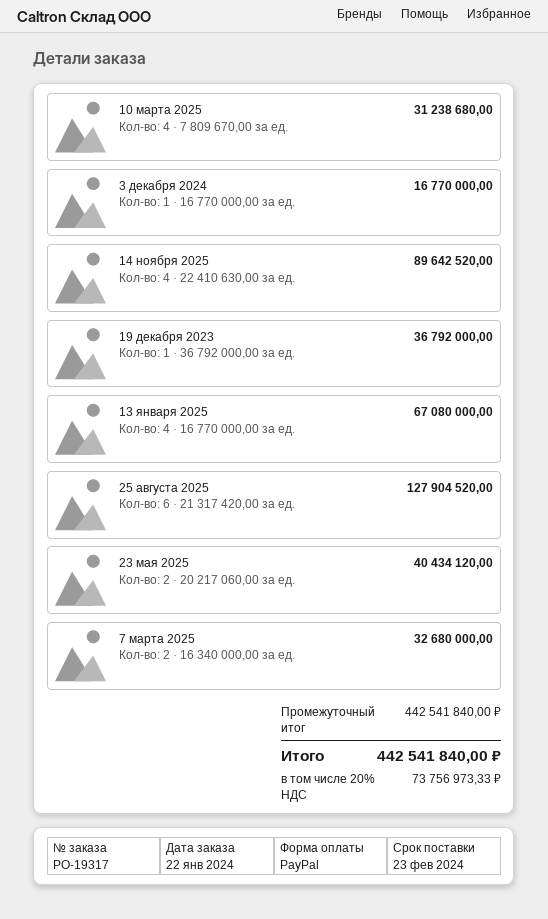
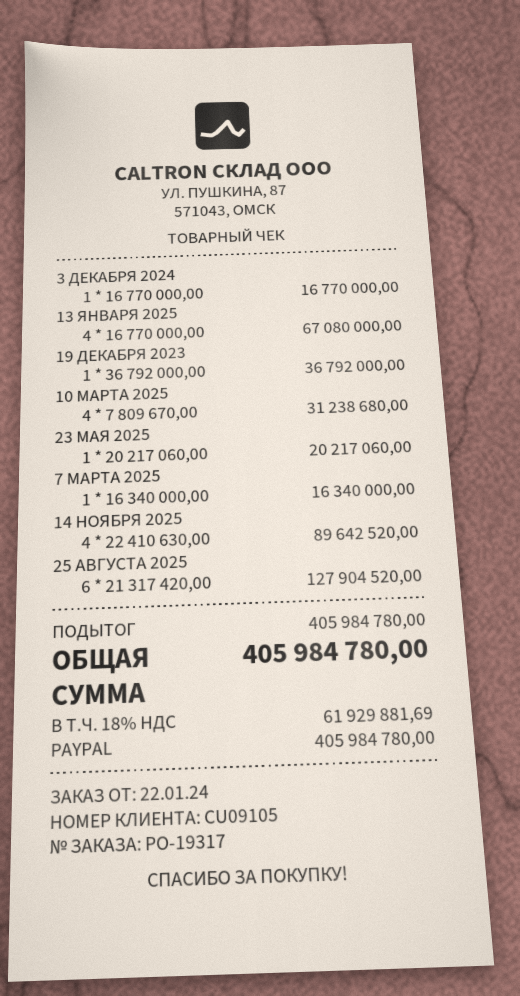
23 мая 2025: 2 x 20217060.00 = 40434120.00 -> 1 x 20217060.00 = 20217060.00
7 марта 2025: 2 x 16340000.00 = 32680000.00 -> 1 x 16340000.00 = 16340000.00
subtotal: 442541840.00 -> 405984780.00
tax: 20% = 73756973.33 -> 18% = 61929881.69
total: 442541840.00 -> 405984780.00

